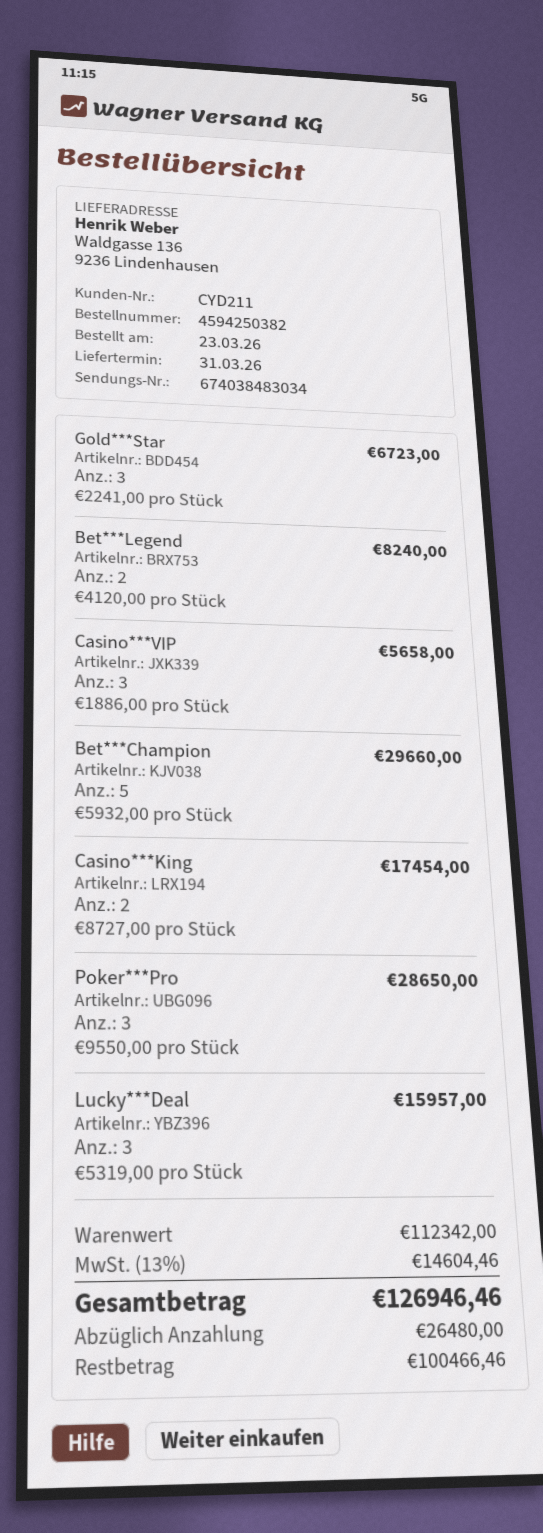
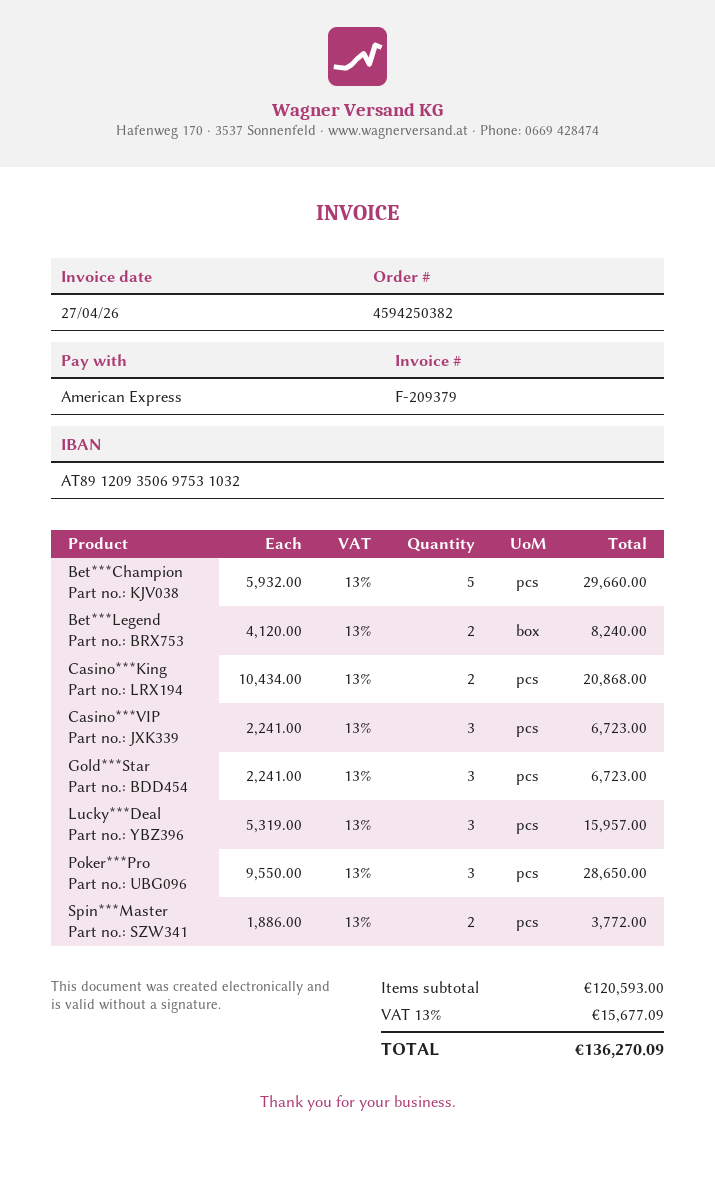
Casino***VIP: 3 x 1886.00 = 5658.00 -> 3 x 2241.00 = 6723.00
Casino***King: 2 x 8727.00 = 17454.00 -> 2 x 10434.00 = 20868.00
Spin***Master: none -> 2 x 1886.00 = 3772.00
subtotal: 112342.00 -> 120593.00
tax: 13% = 14604.46 -> 13% = 15677.09
total: 126946.46 -> 136270.09

